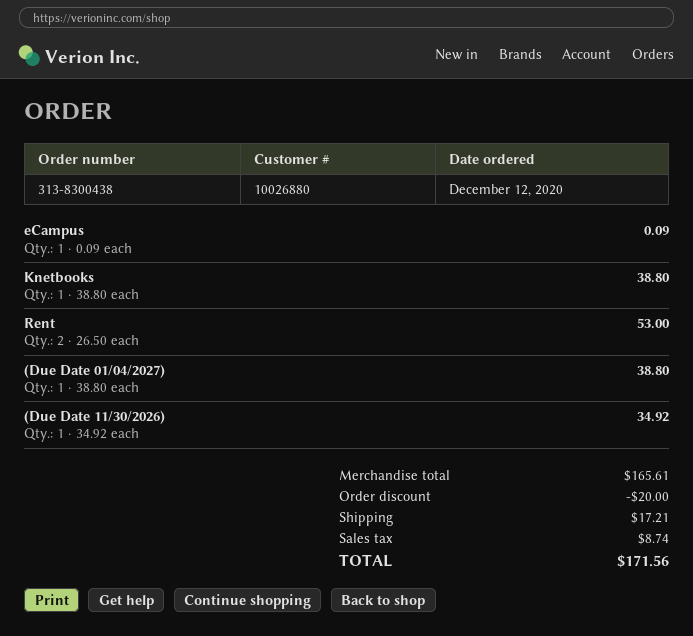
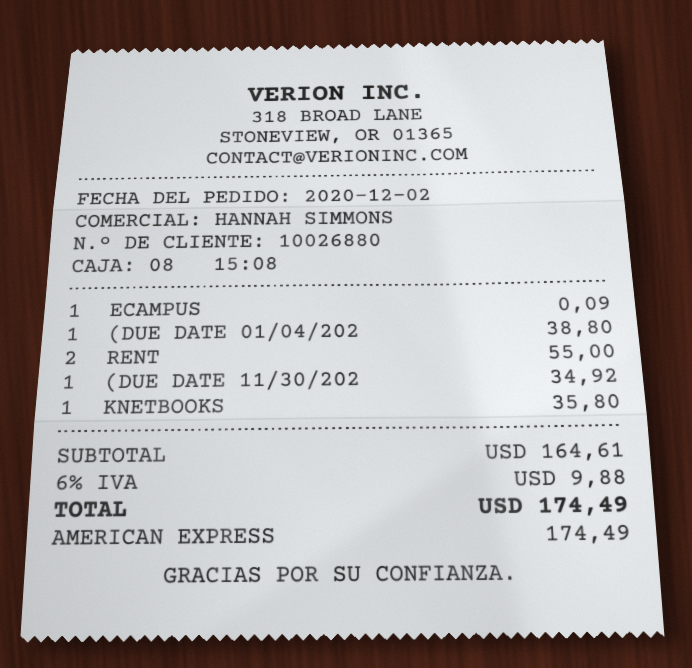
order date: 2020-12-12 -> 2020-12-02
Knetbooks: 1 for 38.80 -> 1 for 35.80
Rent: 2 for 53.00 -> 2 for 55.00
subtotal: 165.61 -> 164.61
discount: 20.00 -> none
shipping: 17.21 -> none
tax: 8.74 -> 9.88
total: 171.56 -> 174.49

